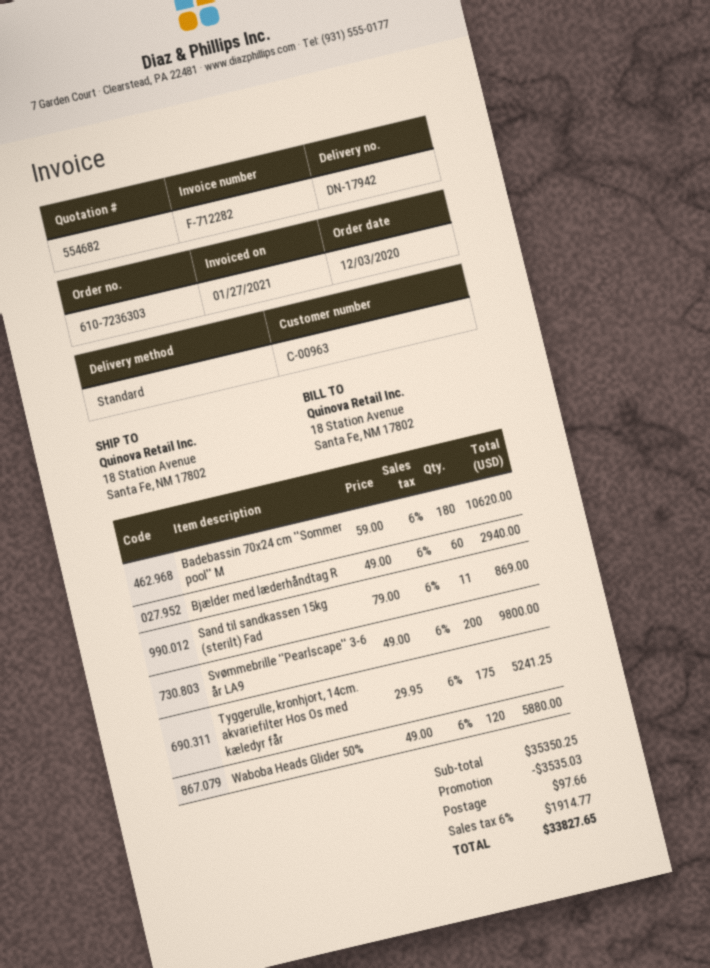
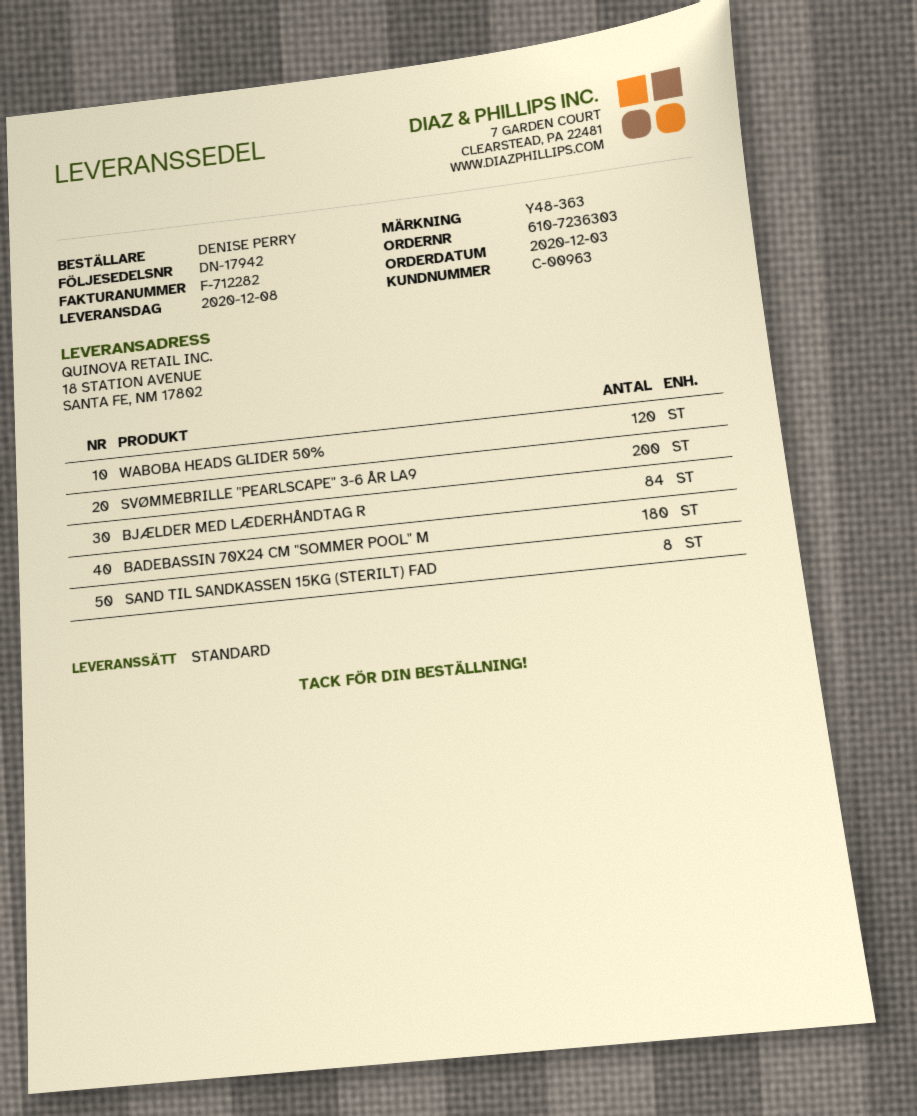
Bjælder med læderhåndtag R: 60 -> 84
Sand til sandkassen 15kg (sterilt) Fad: 11 -> 8
Tyggerulle, kronhjort, 14cm. akvariefilter Hos Os med kæledyr får: 175 -> none

